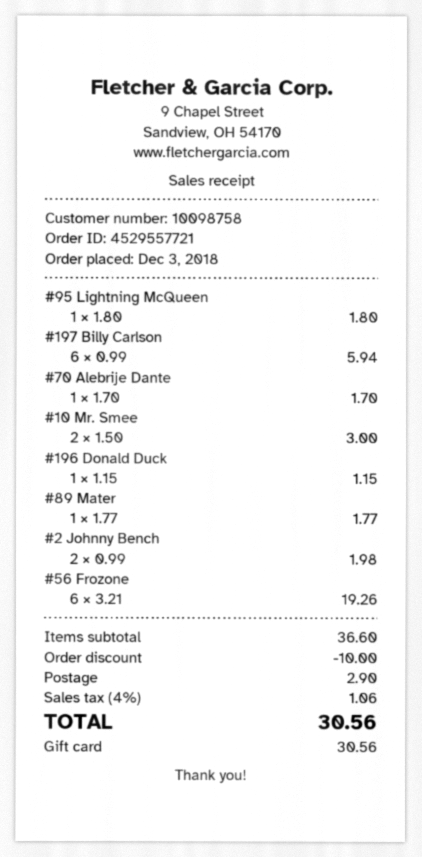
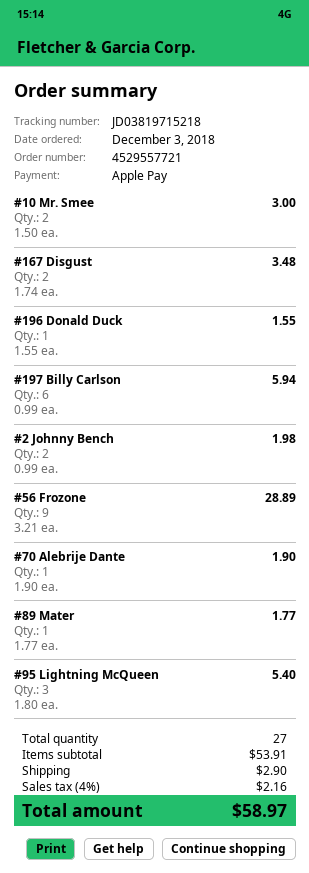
payment method: gift card -> Apple Pay
#95 Lightning McQueen: 1 x 1.80 = 1.80 -> 3 x 1.80 = 5.40
#70 Alebrije Dante: 1 x 1.70 = 1.70 -> 1 x 1.90 = 1.90
#196 Donald Duck: 1 x 1.15 = 1.15 -> 1 x 1.55 = 1.55
#56 Frozone: 6 x 3.21 = 19.26 -> 9 x 3.21 = 28.89
#167 Disgust: none -> 2 x 1.74 = 3.48
subtotal: 36.60 -> 53.91
discount: 10.00 -> none
tax: 4% = 1.06 -> 4% = 2.16
total: 30.56 -> 58.97

